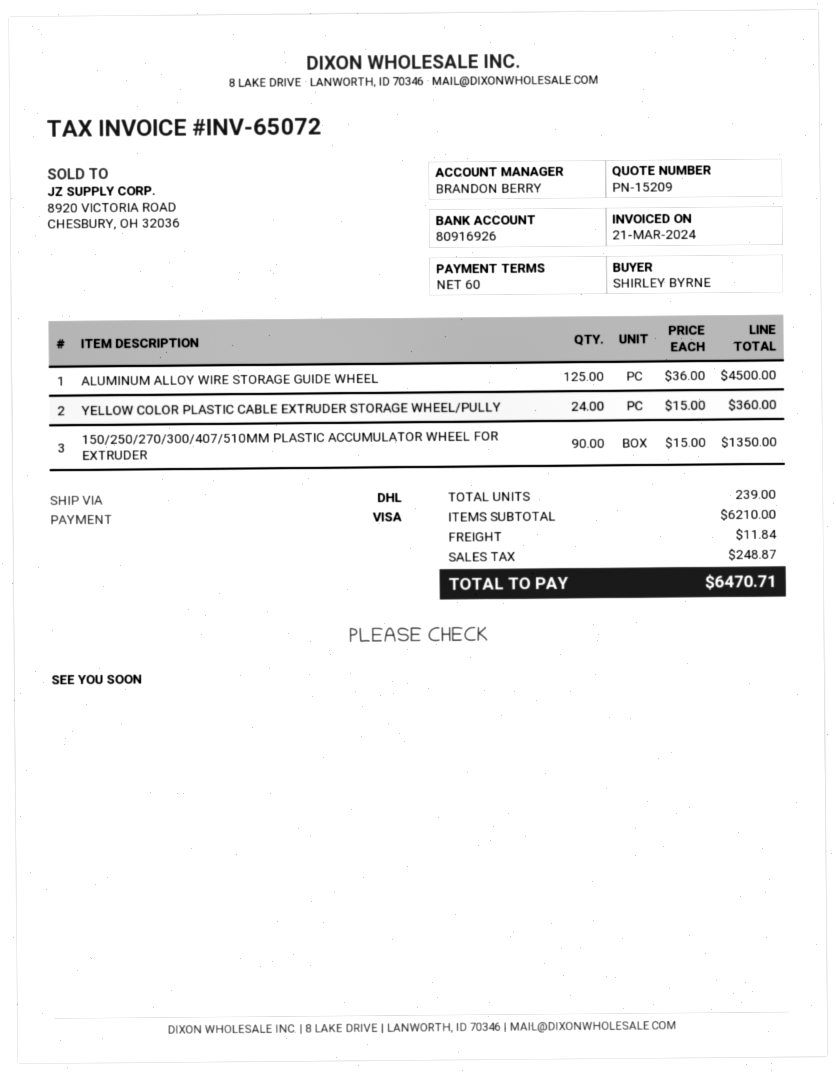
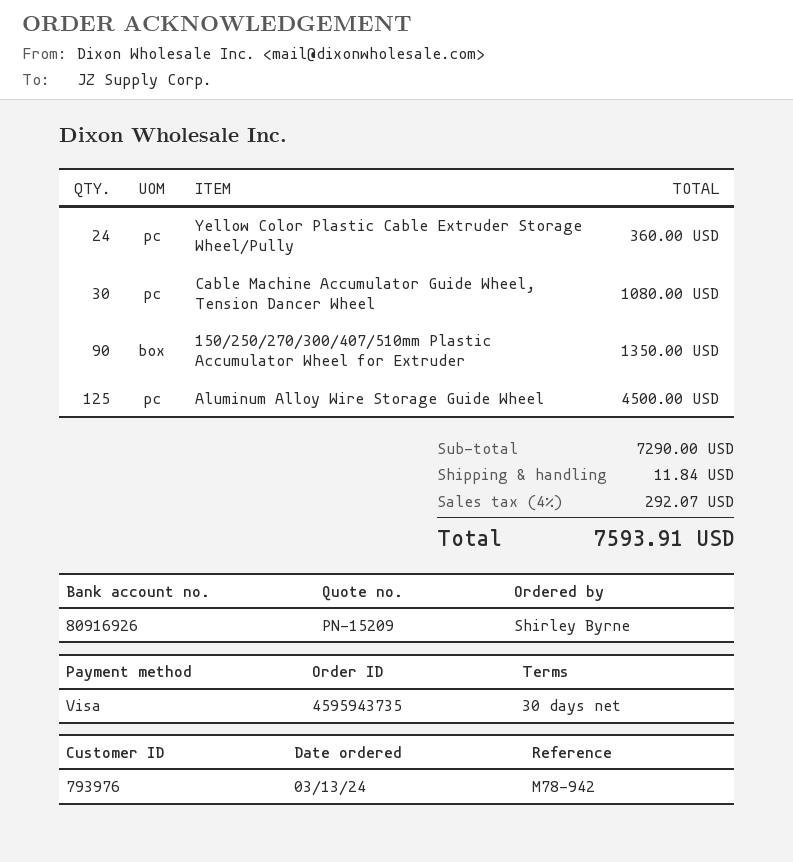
payment terms: 60 days -> 30 days
Cable Machine Accumulator Guide Wheel, Tension Dancer Wheel: none -> 30 for 1080.00
subtotal: 6210.00 -> 7290.00
tax: 248.87 -> 292.07
total: 6470.71 -> 7593.91

